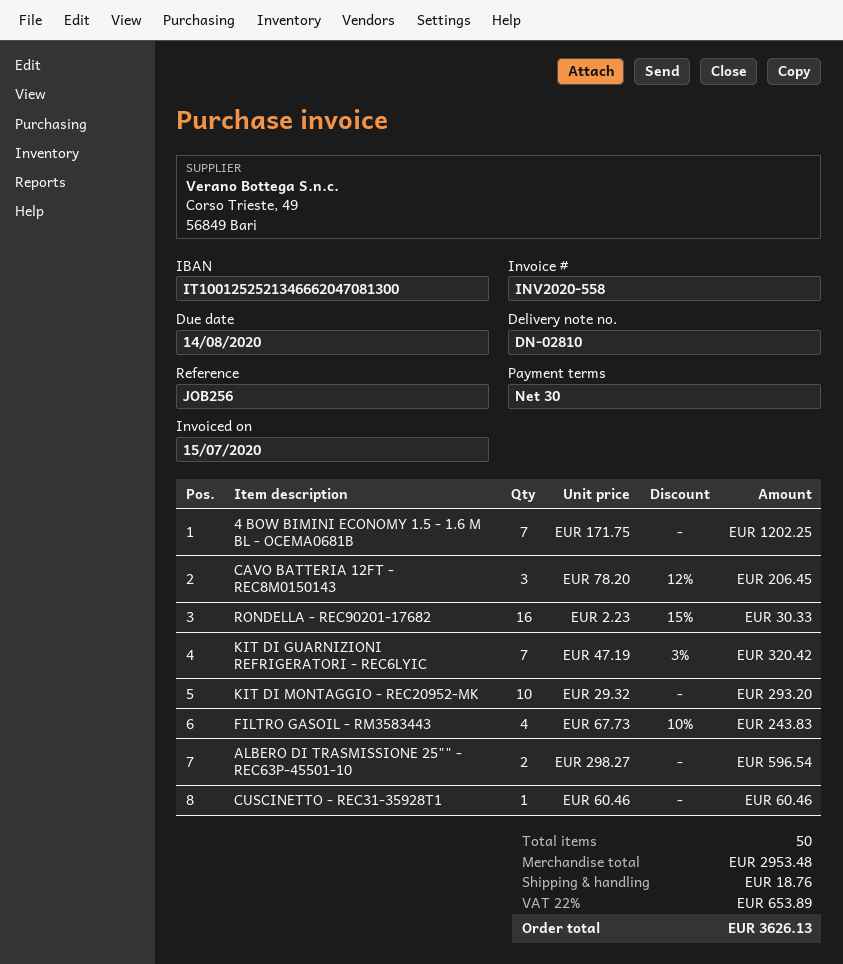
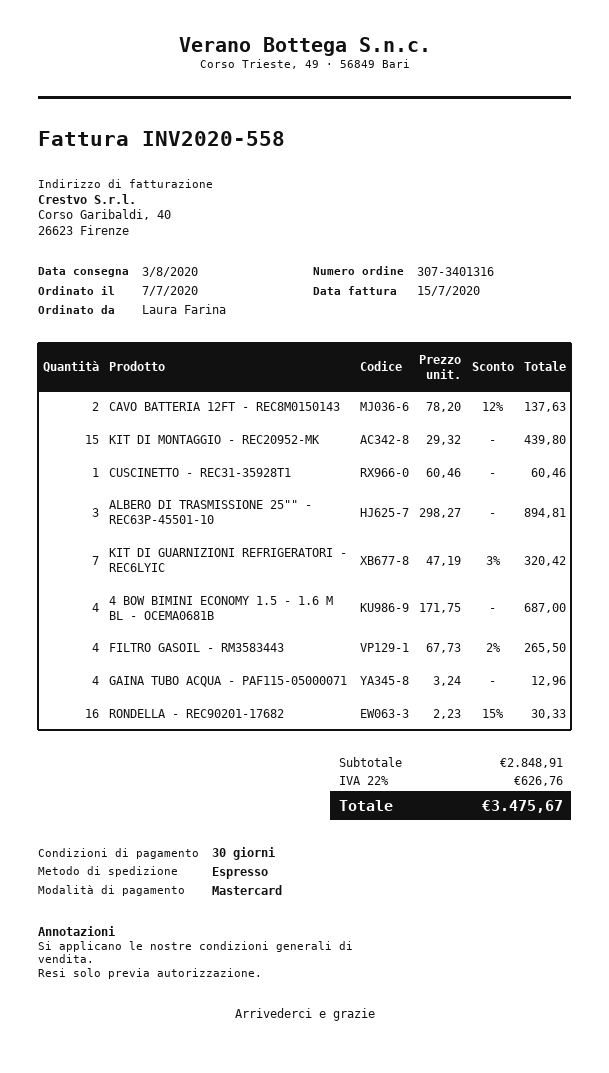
4 BOW BIMINI ECONOMY 1.5 - 1.6 M BL - OCEMA0681B: 7 x 171.75 = 1202.25 -> 4 x 171.75 = 687.00
CAVO BATTERIA 12FT - REC8M0150143: 3 x 78.20 - 12% = 206.45 -> 2 x 78.20 - 12% = 137.63
KIT DI MONTAGGIO - REC20952-MK: 10 x 29.32 = 293.20 -> 15 x 29.32 = 439.80
FILTRO GASOIL - RM3583443: 4 x 67.73 - 10% = 243.83 -> 4 x 67.73 - 2% = 265.50
ALBERO DI TRASMISSIONE 25"" - REC63P-45501-10: 2 x 298.27 = 596.54 -> 3 x 298.27 = 894.81
GAINA TUBO ACQUA - PAF115-05000071: none -> 4 x 3.24 = 12.96
subtotal: 2953.48 -> 2848.91
shipping: 18.76 -> none
tax: 22% = 653.89 -> 22% = 626.76
total: 3626.13 -> 3475.67

